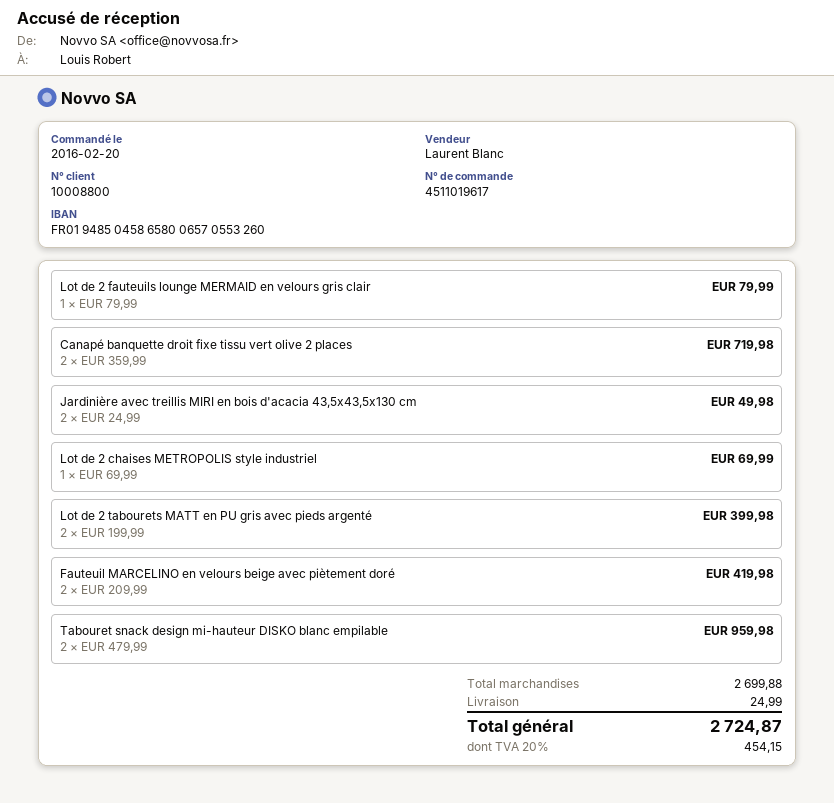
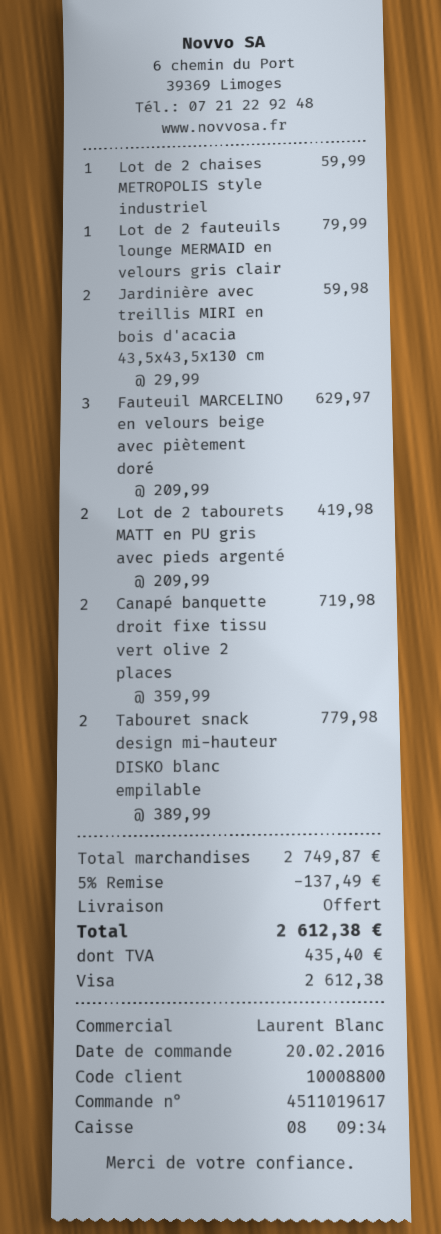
Jardinière avec treillis MIRI en bois d'acacia 43,5x43,5x130 cm: 2 x 24.99 = 49.98 -> 2 x 29.99 = 59.98
Lot de 2 chaises METROPOLIS style industriel: 1 x 69.99 = 69.99 -> 1 x 59.99 = 59.99
Lot de 2 tabourets MATT en PU gris avec pieds argenté: 2 x 199.99 = 399.98 -> 2 x 209.99 = 419.98
Fauteuil MARCELINO en velours beige avec piètement doré: 2 x 209.99 = 419.98 -> 3 x 209.99 = 629.97
Tabouret snack design mi-hauteur DISKO blanc empilable: 2 x 479.99 = 959.98 -> 2 x 389.99 = 779.98
subtotal: 2699.88 -> 2749.87
discount: none -> 5% = 137.49
shipping: 24.99 -> 0.00
tax: 454.15 -> 435.40
total: 2724.87 -> 2612.38

